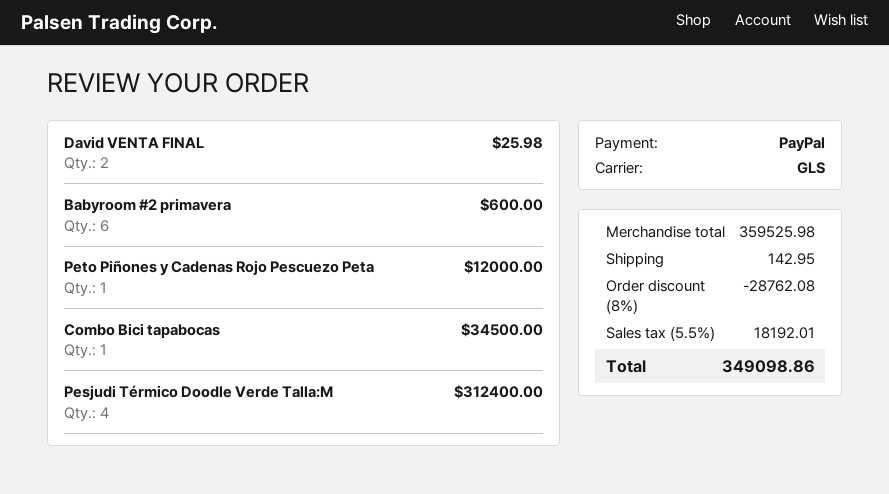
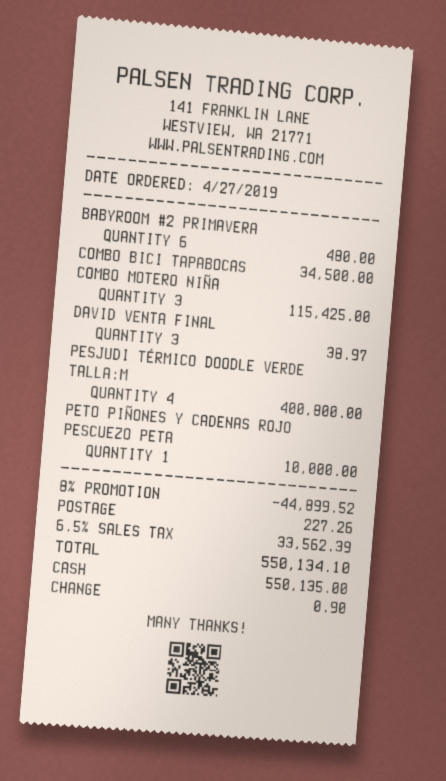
payment method: PayPal -> cash
David VENTA FINAL: 2 for 25.98 -> 3 for 38.97
Babyroom #2 primavera: 6 for 600.00 -> 6 for 480.00
Peto Piñones y Cadenas Rojo Pescuezo Peta: 1 for 12000.00 -> 1 for 10000.00
Pesjudi Térmico Doodle Verde Talla:M: 4 for 312400.00 -> 4 for 400800.00
COMBO MOTERO NIÑA: none -> 3 for 115425.00
discount: 8% = 28762.08 -> 8% = 44899.52
shipping: 142.95 -> 227.26
tax: 5.5% = 18192.01 -> 6.5% = 33562.39
total: 349098.86 -> 550134.10

